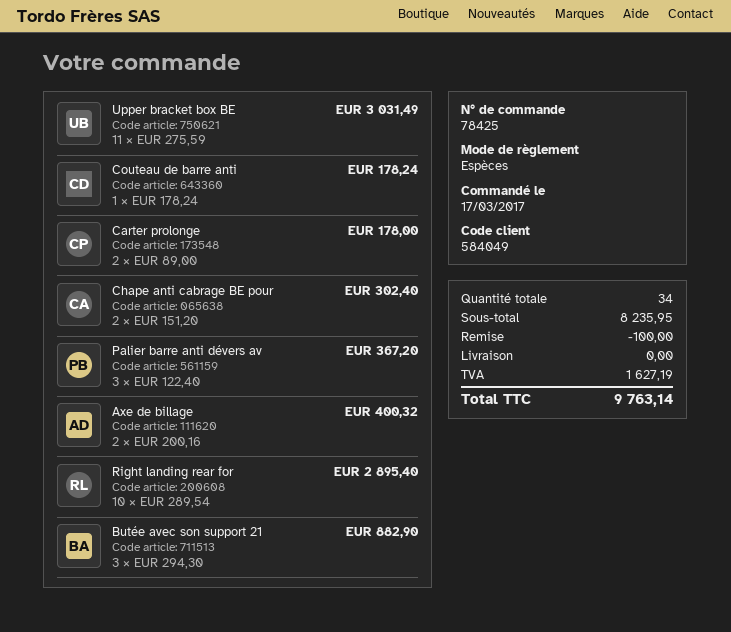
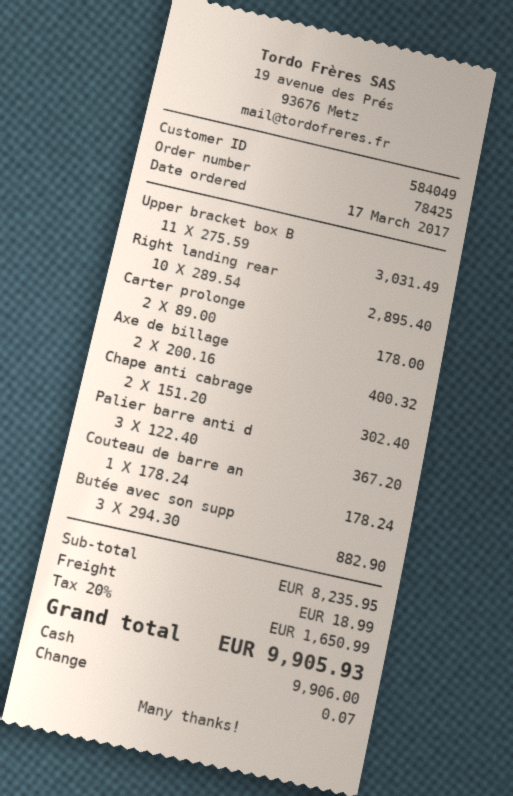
discount: 100.00 -> none
shipping: 0.00 -> 18.99
tax: 1627.19 -> 1650.99
total: 9763.14 -> 9905.93

